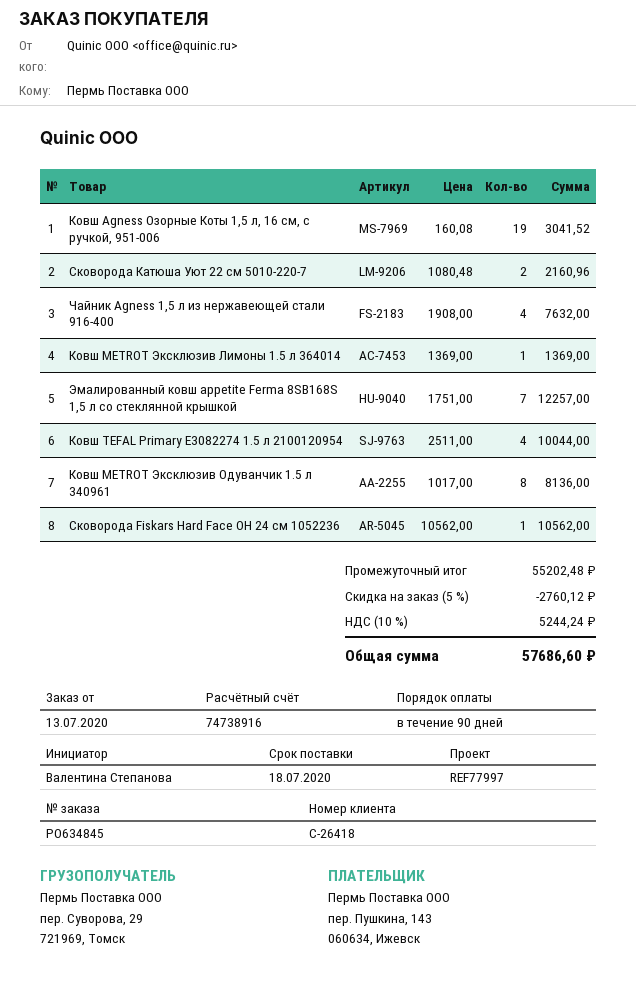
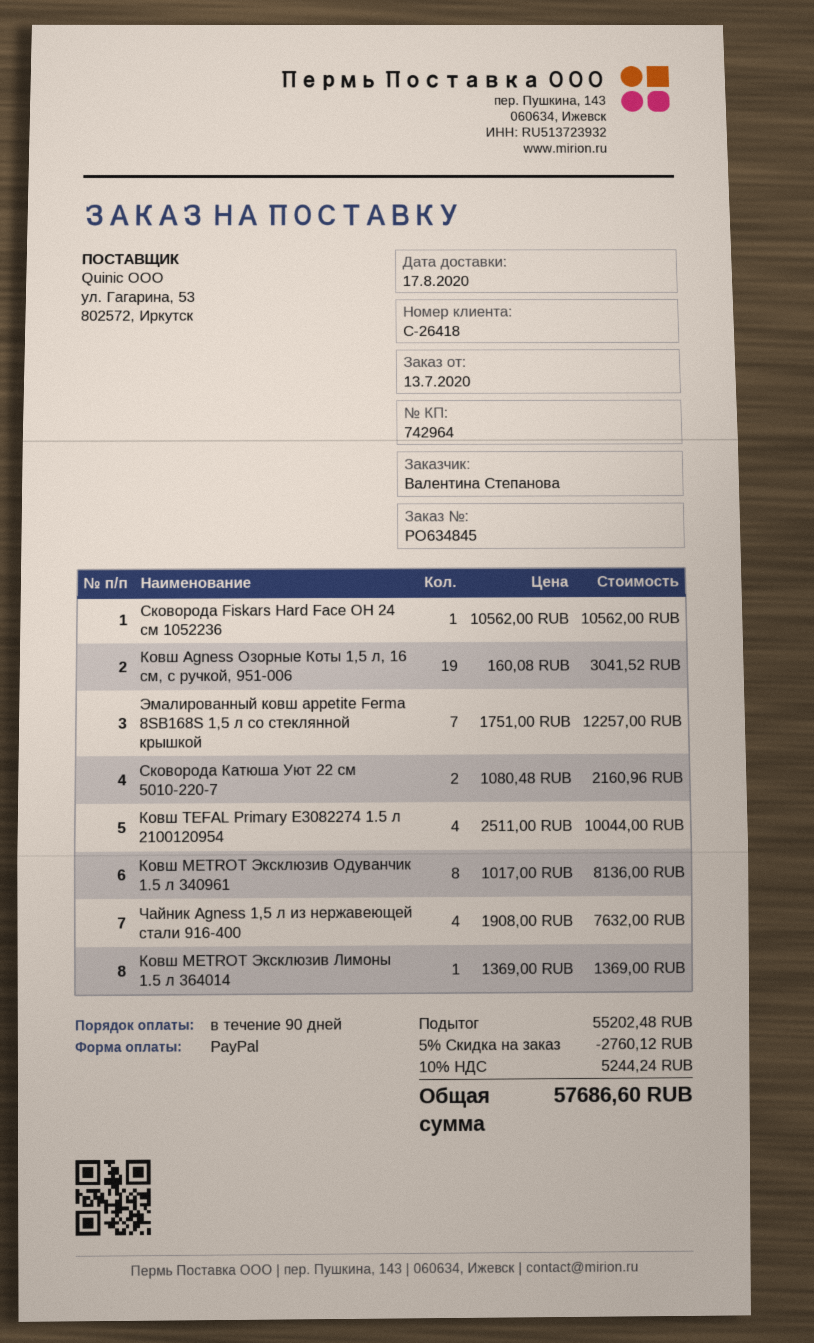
delivery date: 2020-07-18 -> 2020-08-17

